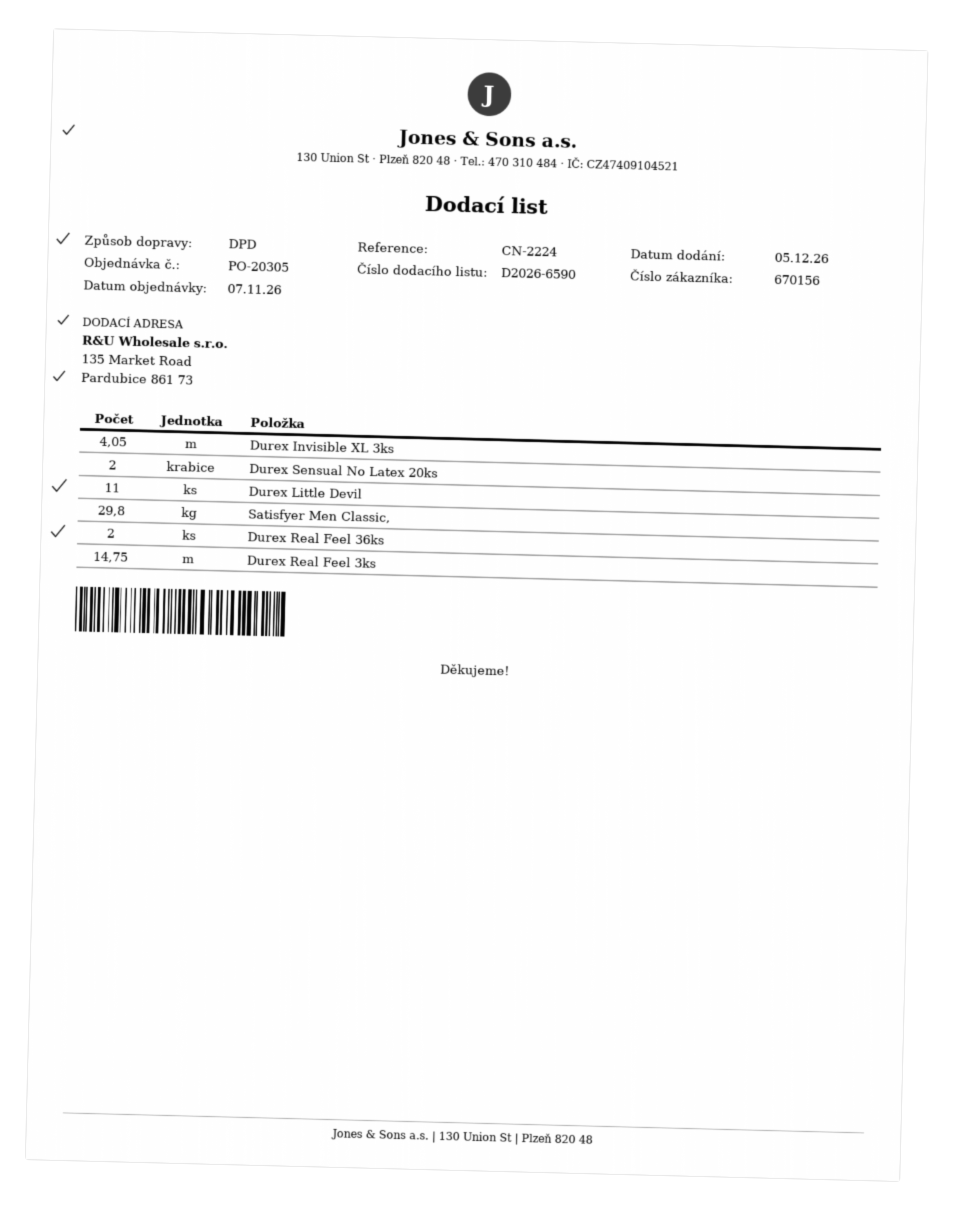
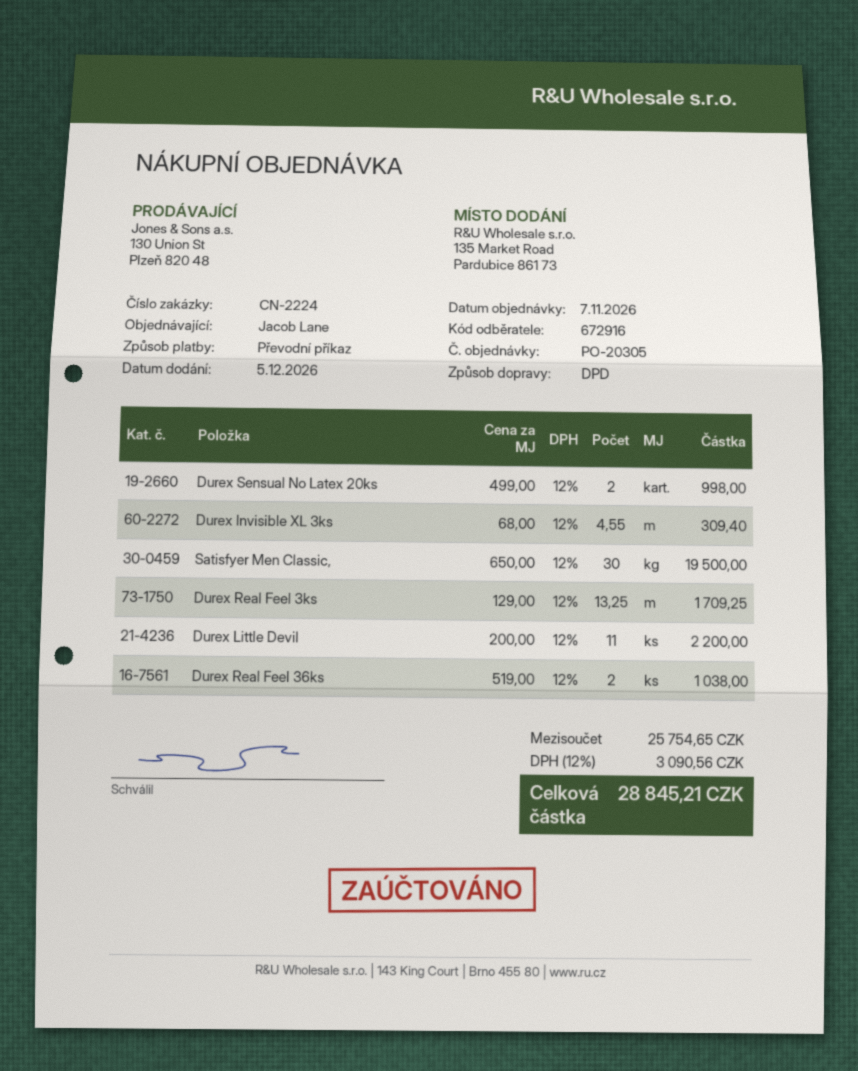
customer number: 670156 -> 672916
Durex Invisible XL 3ks: 4.05 -> 4.55
Satisfyer Men Classic,: 29.8 -> 30
Durex Real Feel 3ks: 14.75 -> 13.25

